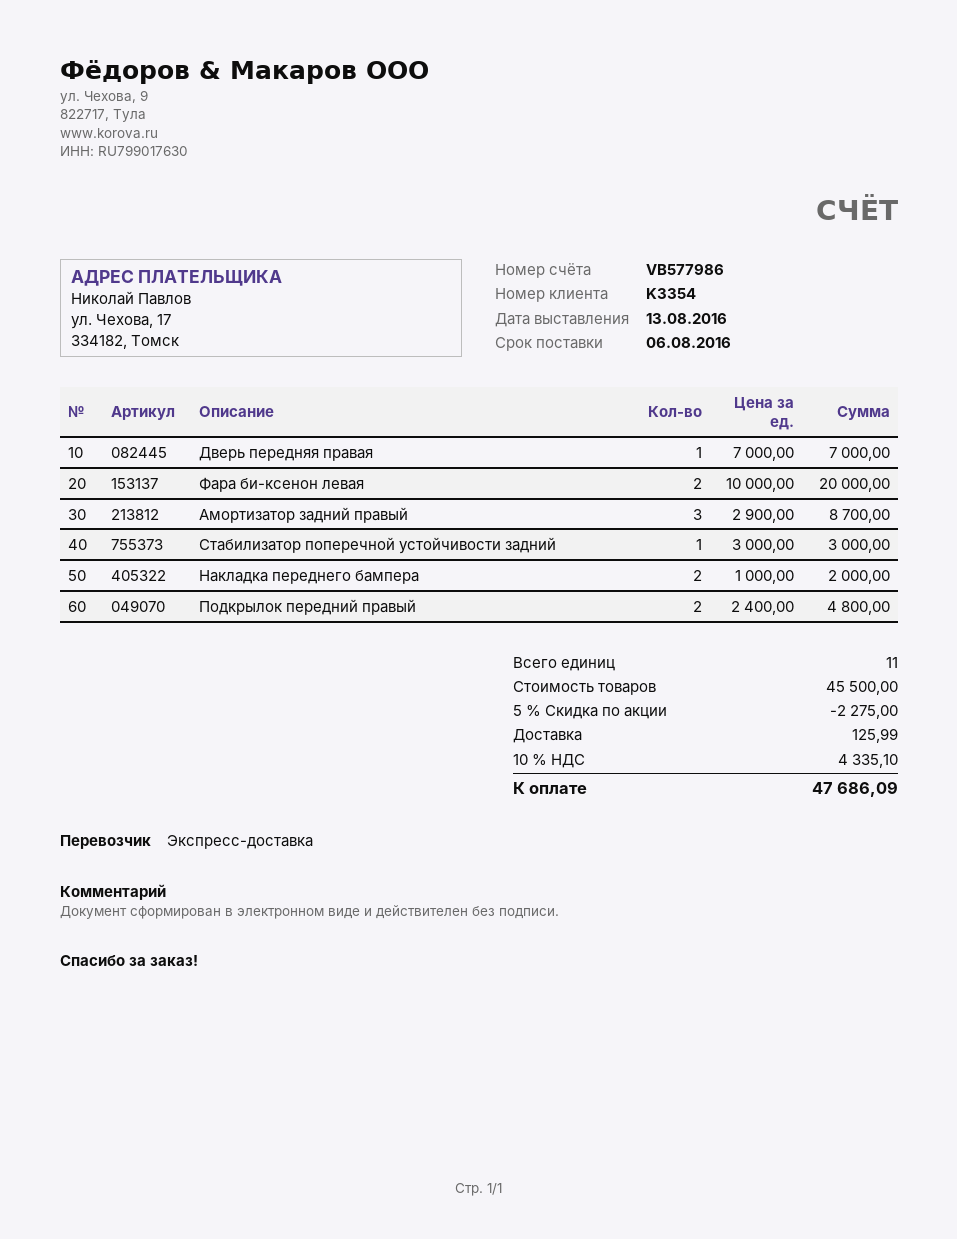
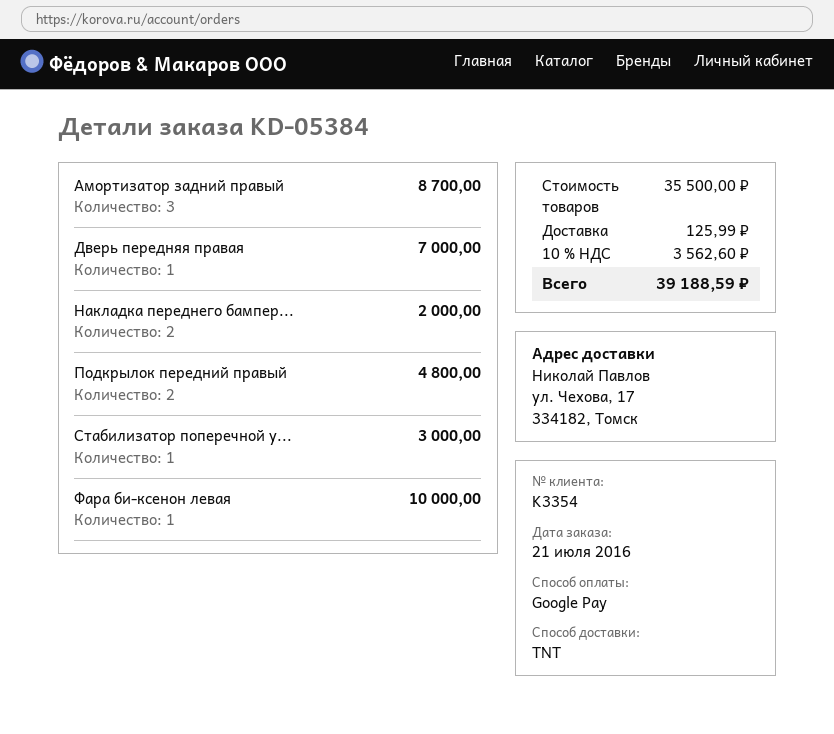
shipping method: express -> TNT
Фара би-ксенон левая: 2 for 20000.00 -> 1 for 10000.00
subtotal: 45500.00 -> 35500.00
discount: 5% = 2275.00 -> none
tax: 10% = 4335.10 -> 10% = 3562.60
total: 47686.09 -> 39188.59

